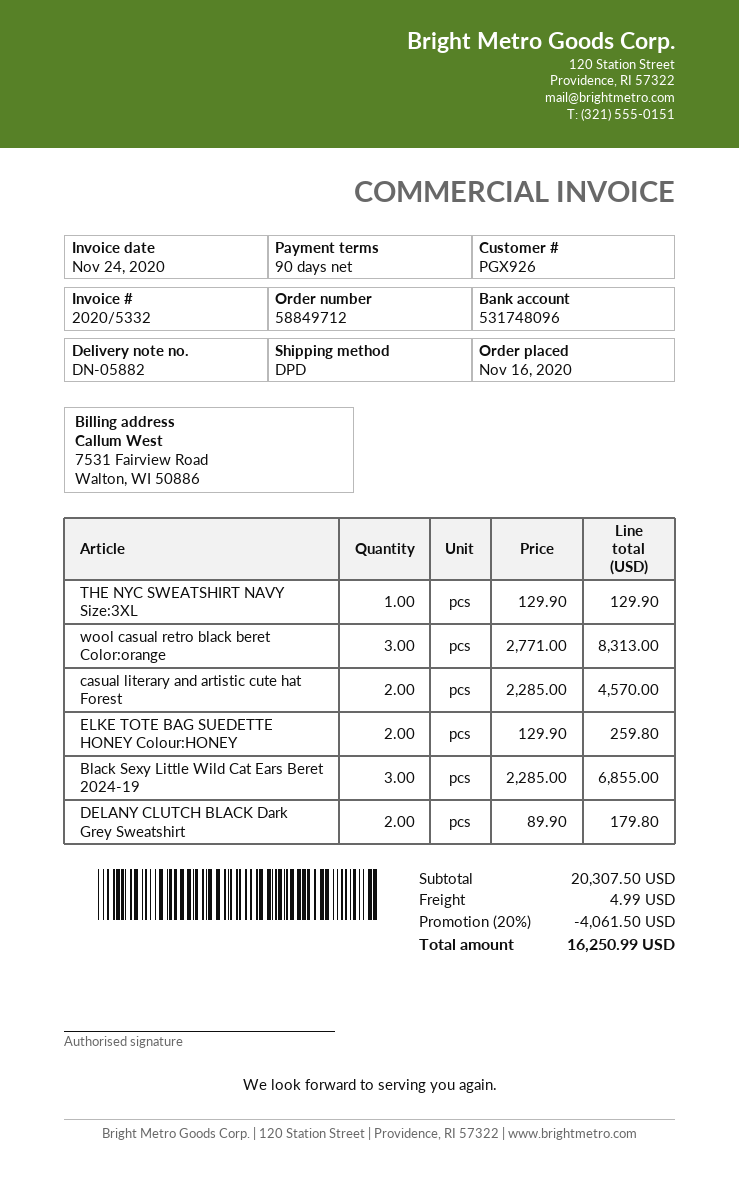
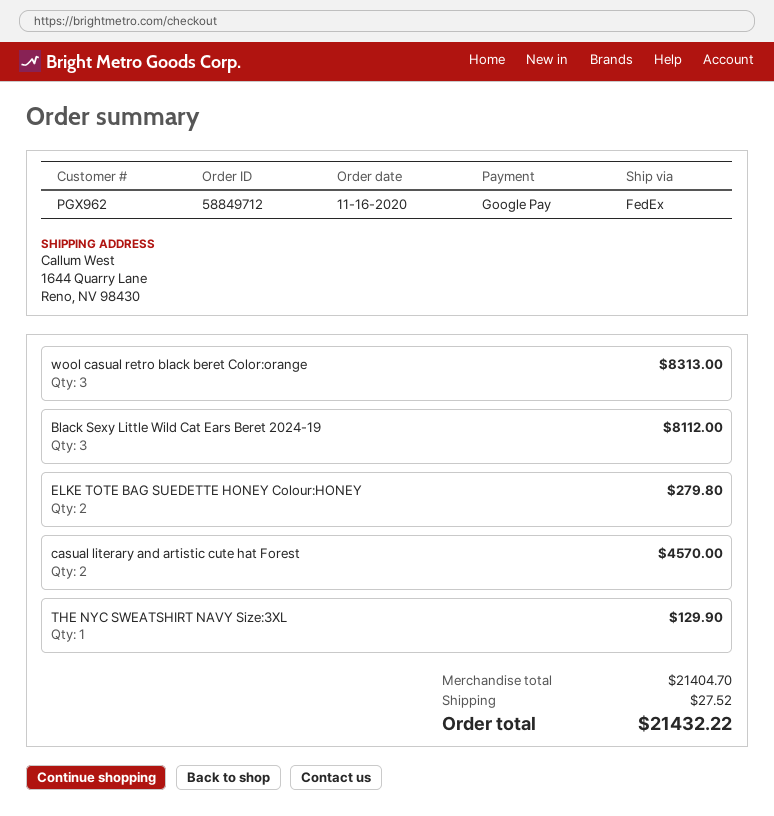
customer number: PGX926 -> PGX962
shipping method: DPD -> FedEx
ELKE TOTE BAG SUEDETTE HONEY Colour:HONEY: 2 for 259.80 -> 2 for 279.80
Black Sexy Little Wild Cat Ears Beret 2024-19: 3 for 6855.00 -> 3 for 8112.00
DELANY CLUTCH BLACK Dark Grey Sweatshirt: 2 for 179.80 -> none
subtotal: 20307.50 -> 21404.70
discount: 20% = 4061.50 -> none
shipping: 4.99 -> 27.52
total: 16250.99 -> 21432.22

